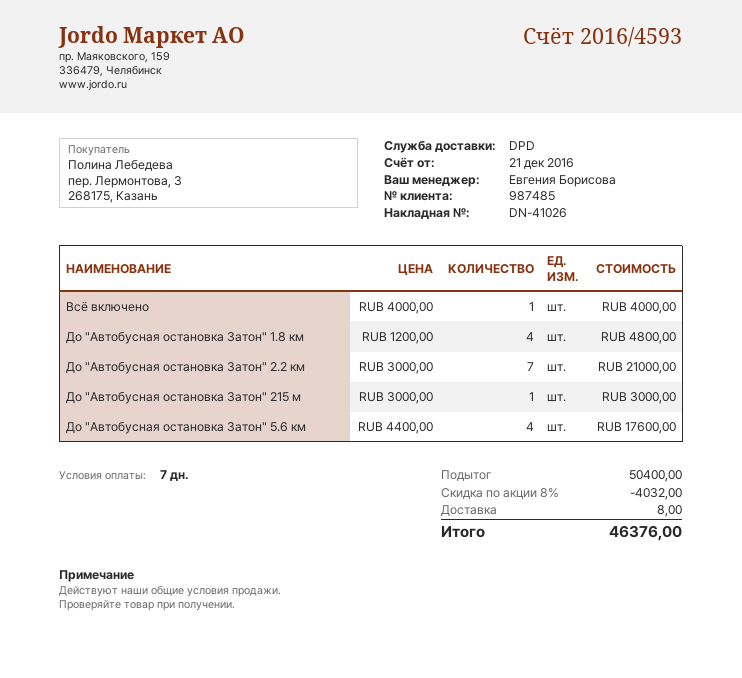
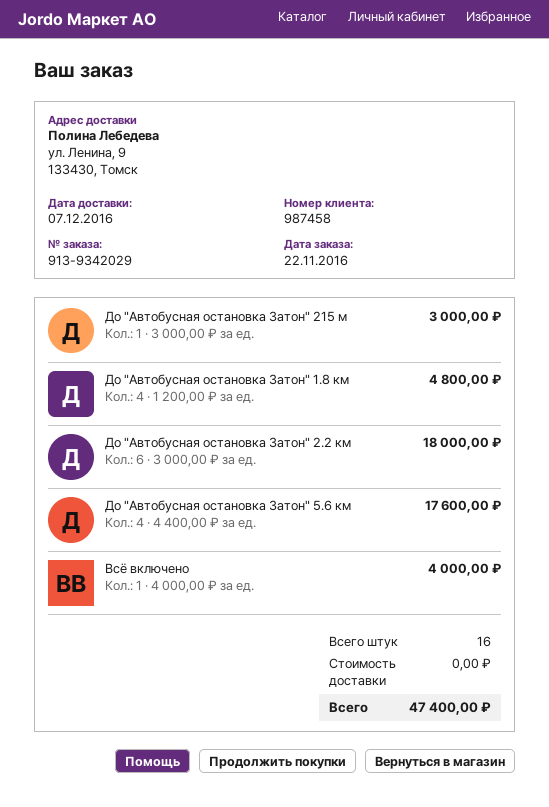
customer number: 987485 -> 987458
До "Автобусная остановка Затон" 2.2 км: 7 x 3000.00 = 21000.00 -> 6 x 3000.00 = 18000.00
discount: 8% = 4032.00 -> none
shipping: 8.00 -> 0.00
total: 46376.00 -> 47400.00

